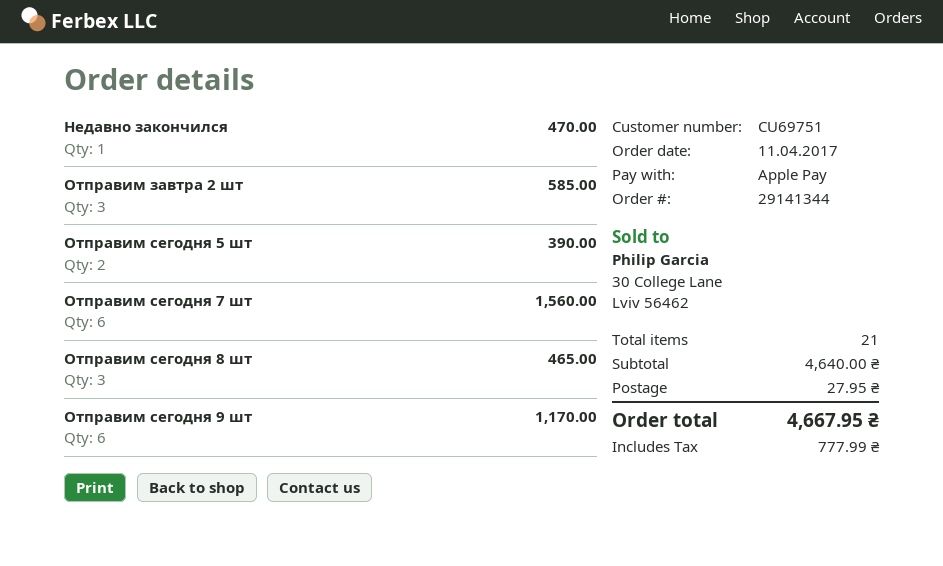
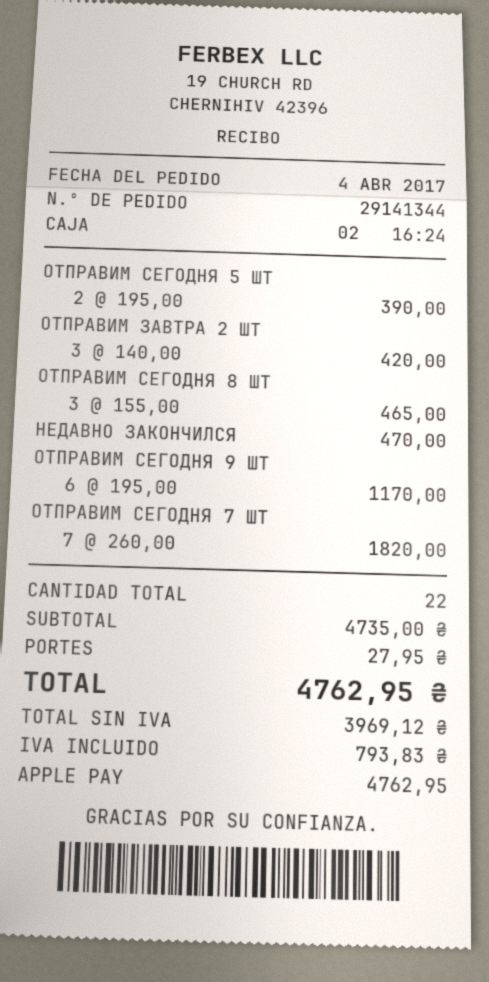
order date: 2017-04-11 -> 2017-04-04
Отправим завтра 2 шт: 3 for 585.00 -> 3 for 420.00
Отправим сегодня 7 шт: 6 for 1560.00 -> 7 for 1820.00
total quantity: 21 -> 22
subtotal: 4640.00 -> 4735.00
tax: 777.99 -> 793.83
total: 4667.95 -> 4762.95

